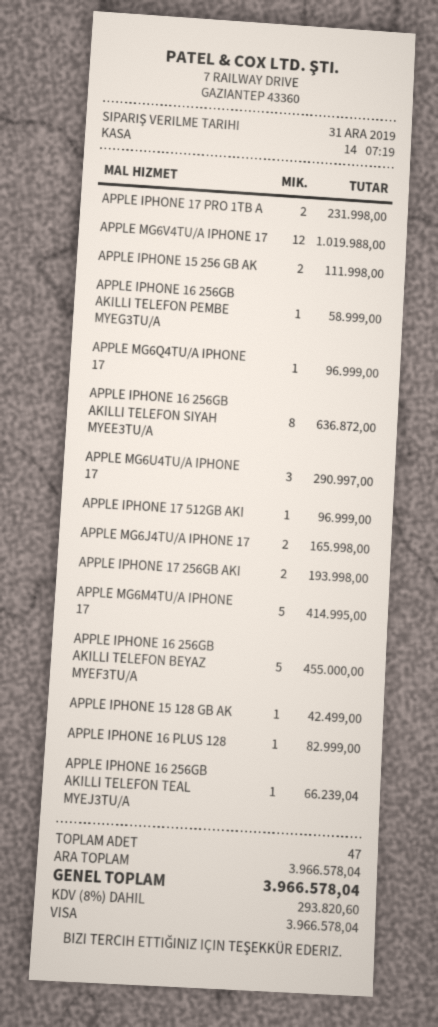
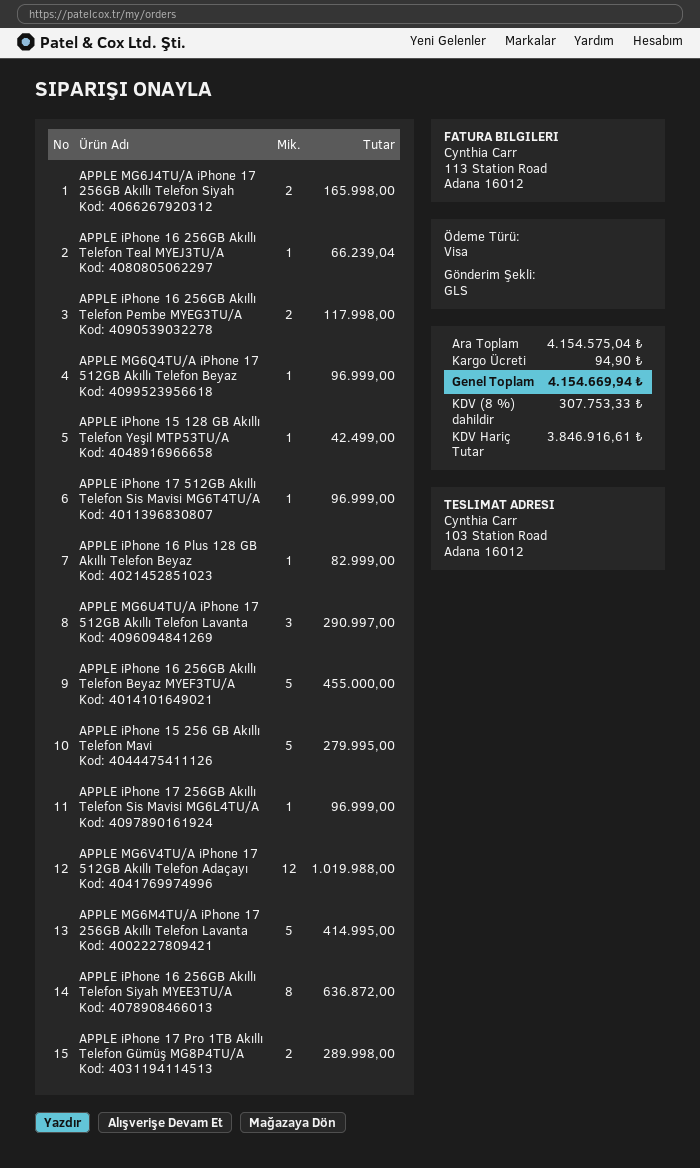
APPLE IPHONE 17 PRO 1TB A: 2 for 231998.00 -> 2 for 289998.00
APPLE IPHONE 15 256 GB AK: 2 for 111998.00 -> 5 for 279995.00
APPLE IPHONE 16 256GB AKILLI TELEFON PEMBE MYEG3TU/A: 1 for 58999.00 -> 2 for 117998.00
APPLE IPHONE 17 256GB AKI: 2 for 193998.00 -> 1 for 96999.00
subtotal: 3966578.04 -> 4154575.04
shipping: none -> 94.90
tax: 8% = 293820.60 -> 8% = 307753.33
total: 3966578.04 -> 4154669.94

